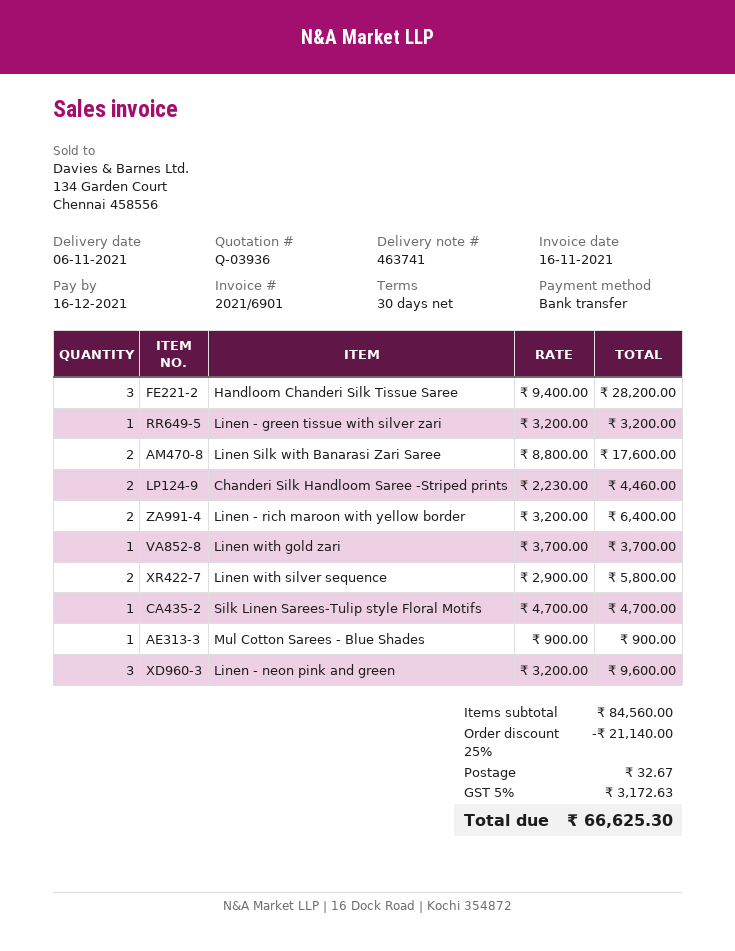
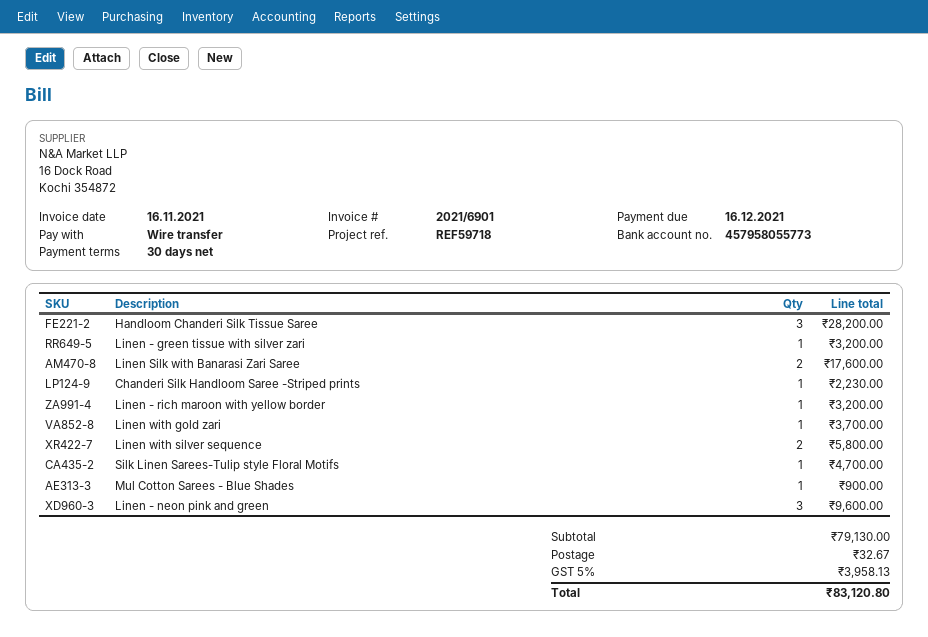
Chanderi Silk Handloom Saree -Striped prints: 2 for 4460.00 -> 1 for 2230.00
Linen - rich maroon with yellow border: 2 for 6400.00 -> 1 for 3200.00
subtotal: 84560.00 -> 79130.00
discount: 25% = 21140.00 -> none
tax: 5% = 3172.63 -> 5% = 3958.13
total: 66625.30 -> 83120.80

